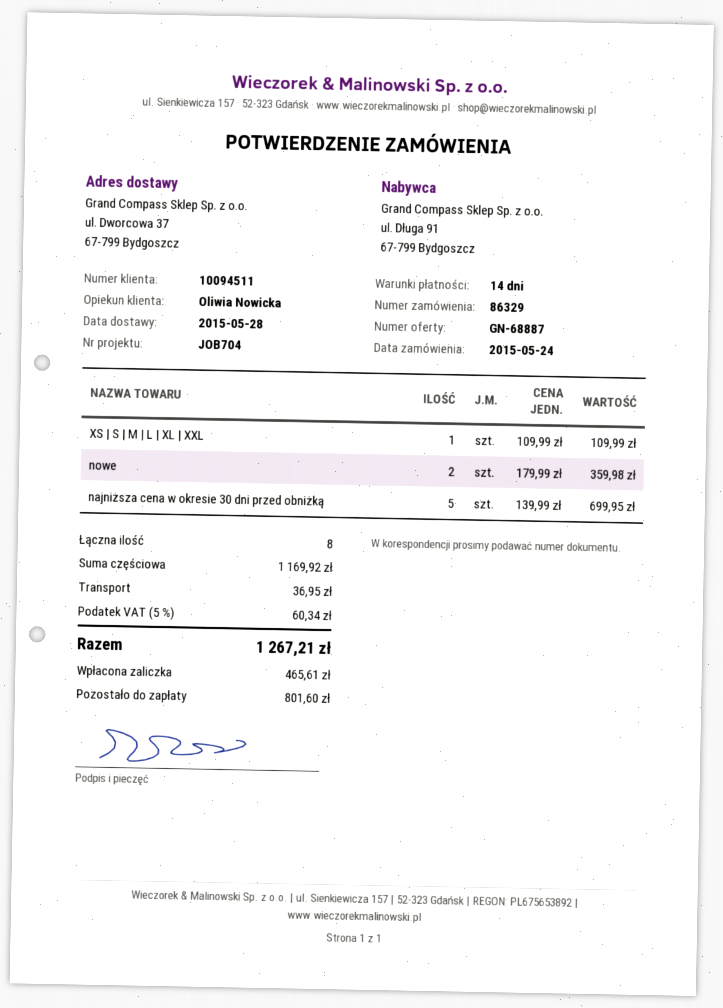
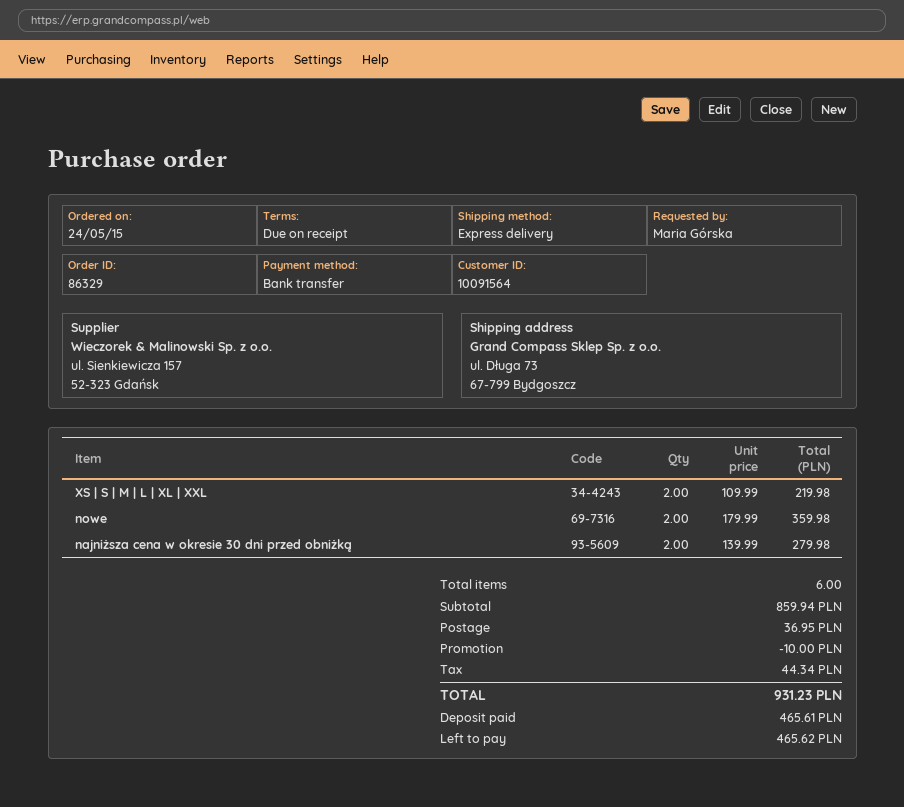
payment terms: 14 days -> on receipt
customer number: 10094511 -> 10091564
ship to: ul. Dworcowa 37, 67-799 Bydgoszcz -> ul. Długa 73, 67-799 Bydgoszcz
XS | S | M | L | XL | XXL: 1 x 109.99 = 109.99 -> 2 x 109.99 = 219.98
najniższa cena w okresie 30 dni przed obniżką: 5 x 139.99 = 699.95 -> 2 x 139.99 = 279.98
total quantity: 8 -> 6
subtotal: 1169.92 -> 859.94
discount: none -> 10.00
tax: 60.34 -> 44.34
total: 1267.21 -> 931.23
balance: 801.60 -> 465.62

